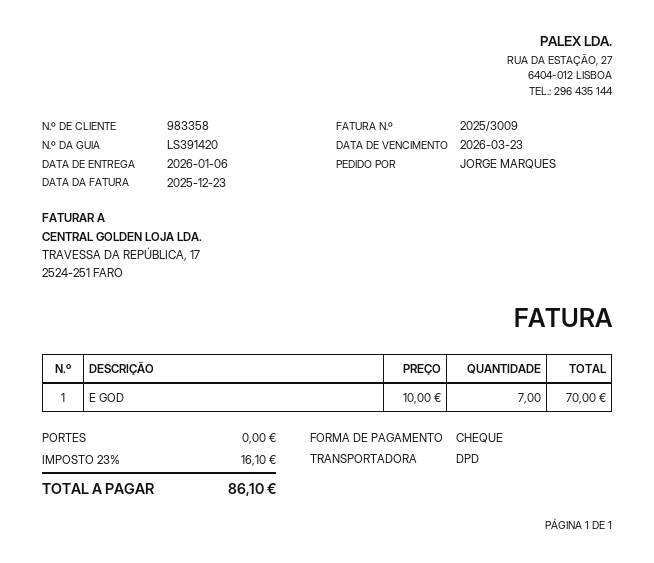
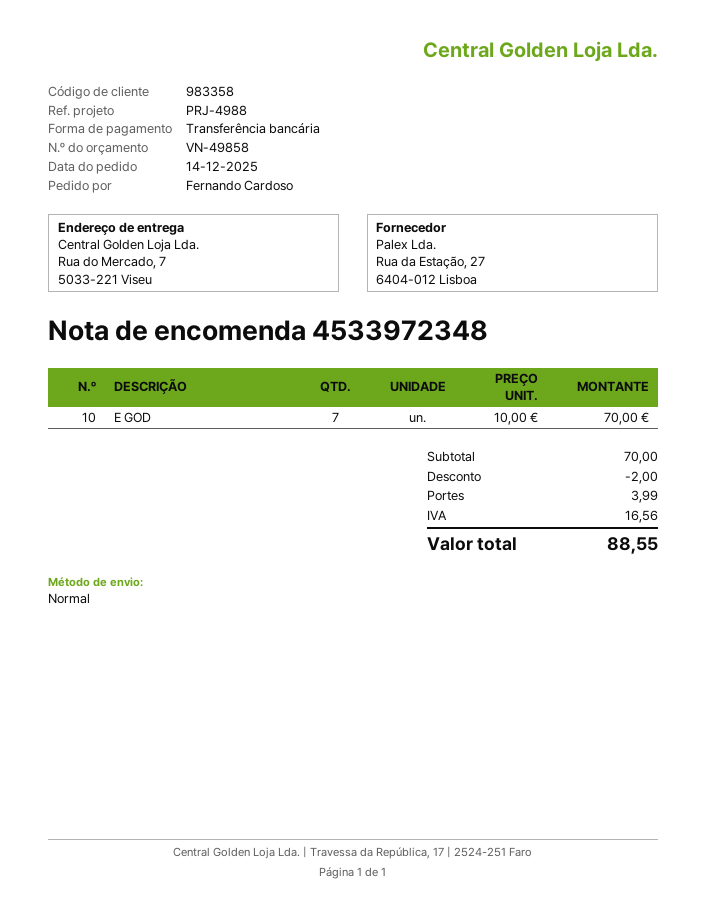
ordered by: JORGE MARQUES -> Fernando Cardoso
payment method: cheque -> bank transfer
shipping method: DPD -> standard
discount: none -> 2.00
shipping: 0.00 -> 3.99
tax: 16.10 -> 16.56
total: 86.10 -> 88.55

